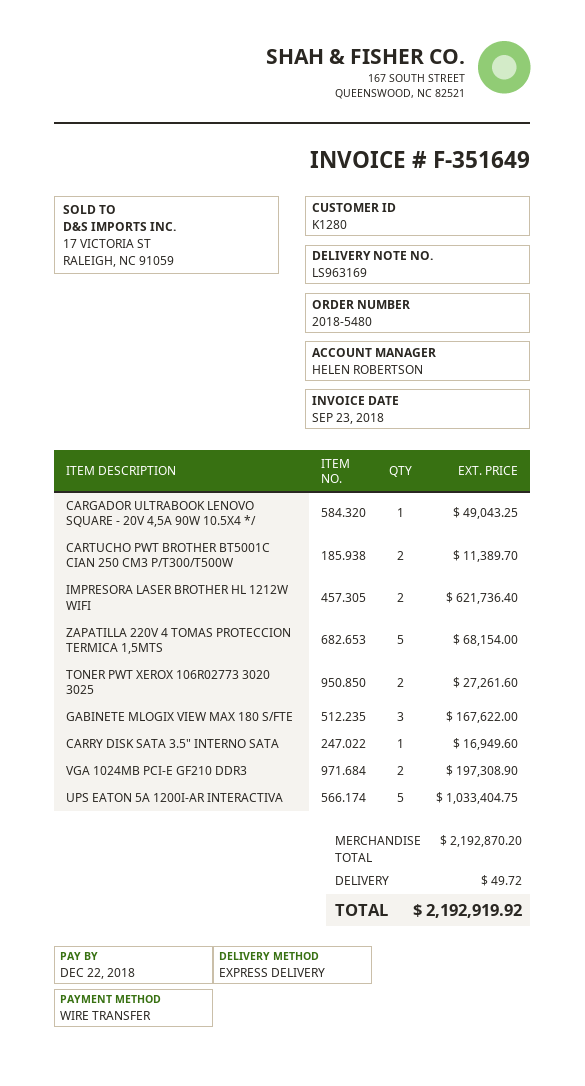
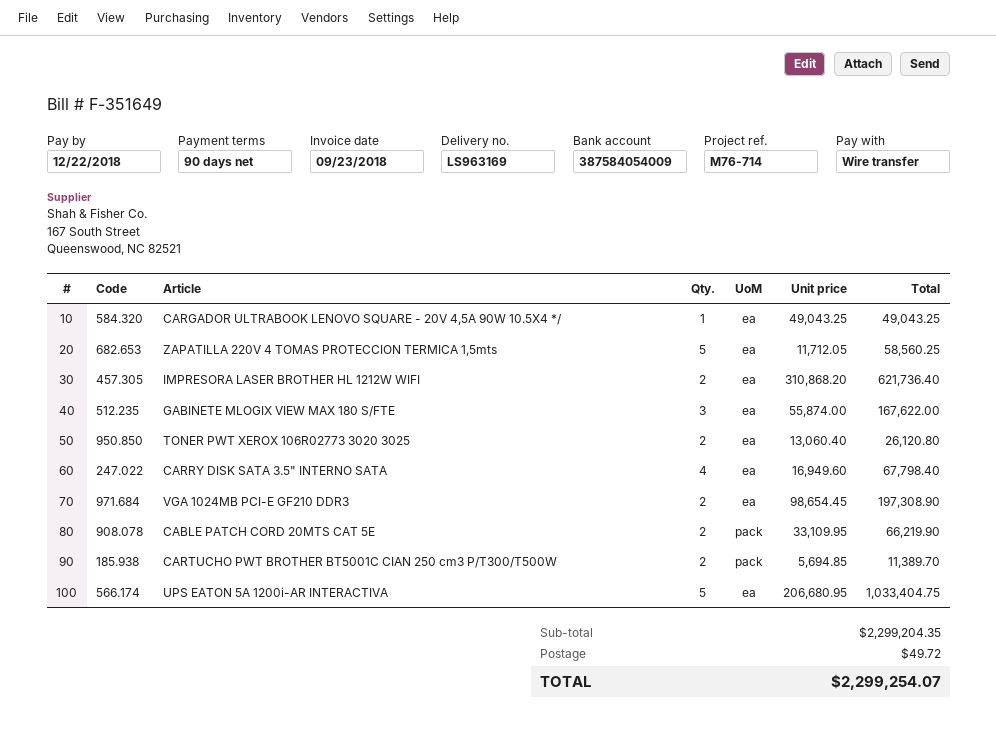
ZAPATILLA 220V 4 TOMAS PROTECCION TERMICA 1,5MTS: 5 for 68154.00 -> 5 for 58560.25
TONER PWT XEROX 106R02773 3020 3025: 2 for 27261.60 -> 2 for 26120.80
CARRY DISK SATA 3.5" INTERNO SATA: 1 for 16949.60 -> 4 for 67798.40
CABLE PATCH CORD 20MTS CAT 5E: none -> 2 for 66219.90
subtotal: 2192870.20 -> 2299204.35
total: 2192919.92 -> 2299254.07

